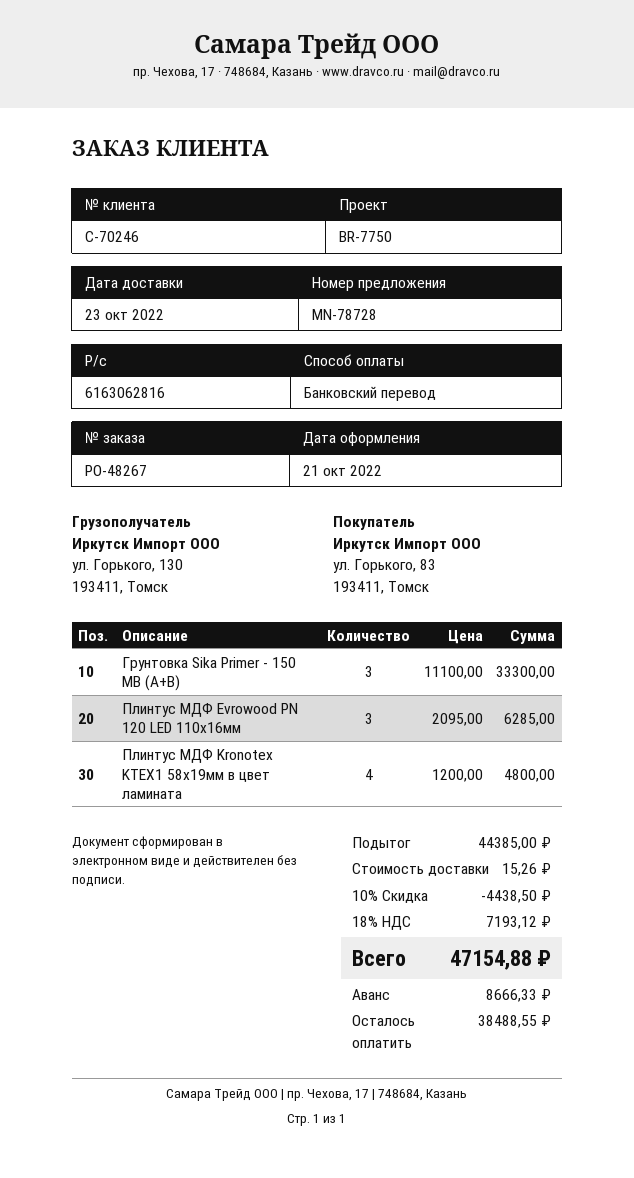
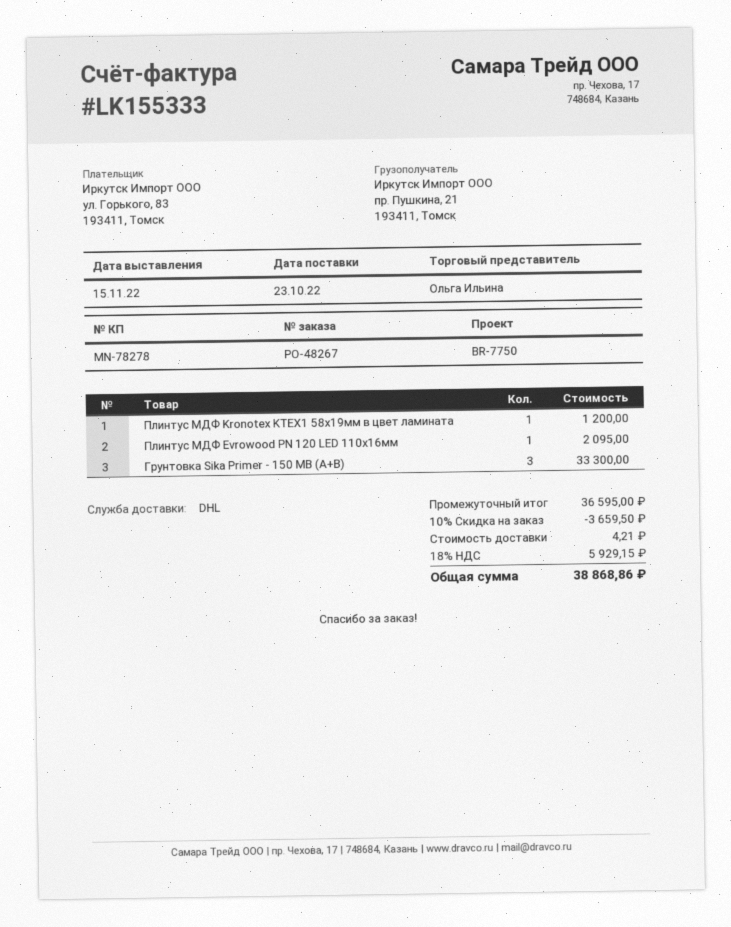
quote number: MN-78728 -> MN-78278
ship to: ул. Горького, 130, 193411, Томск -> пр. Пушкина, 21, 193411, Томск
Плинтус МДФ Evrowood PN 120 LED 110х16мм: 3 for 6285.00 -> 1 for 2095.00
Плинтус МДФ Kronotex KTEX1 58х19мм в цвет ламината: 4 for 4800.00 -> 1 for 1200.00
subtotal: 44385.00 -> 36595.00
discount: 10% = 4438.50 -> 10% = 3659.50
shipping: 15.26 -> 4.21
tax: 18% = 7193.12 -> 18% = 5929.15
total: 47154.88 -> 38868.86

